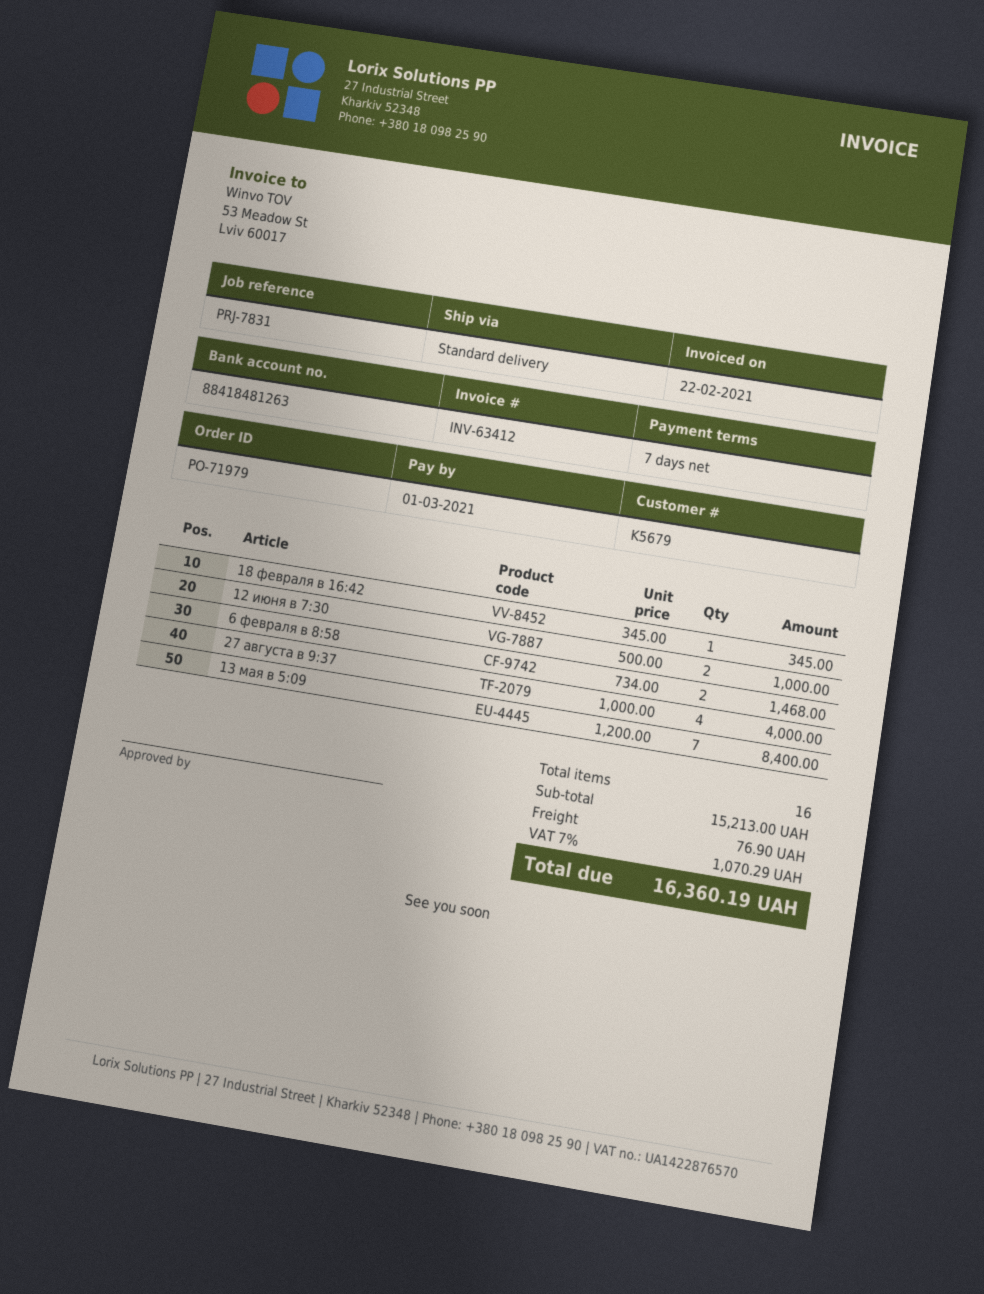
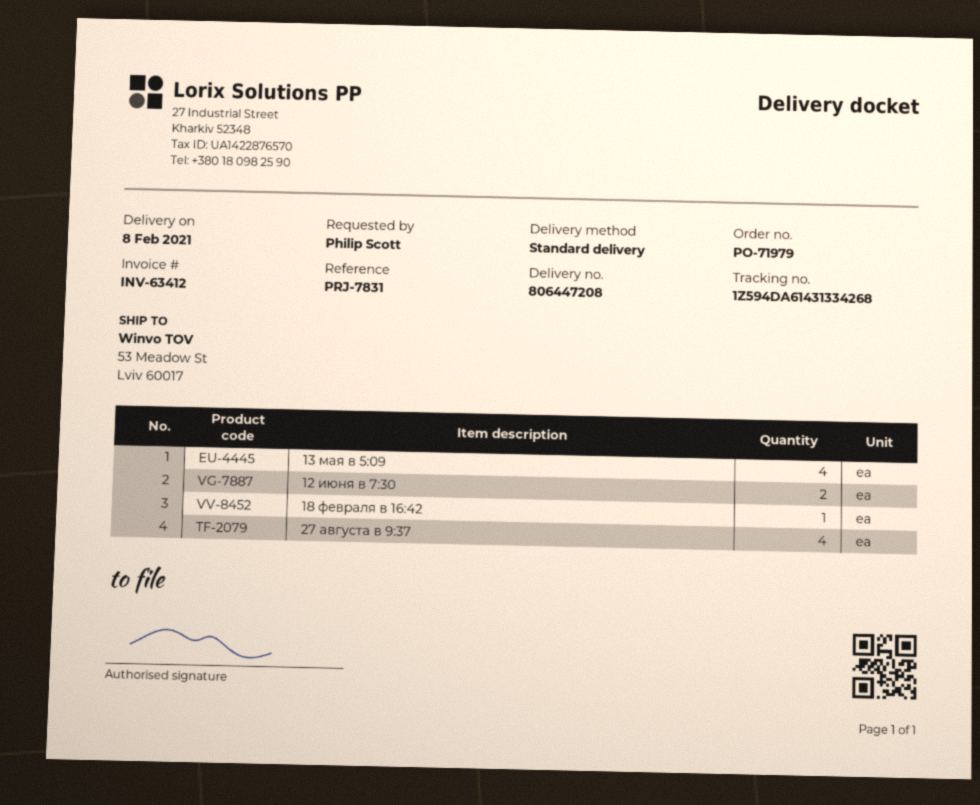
6 февраля в 8:58: 2 -> none
13 мая в 5:09: 7 -> 4

